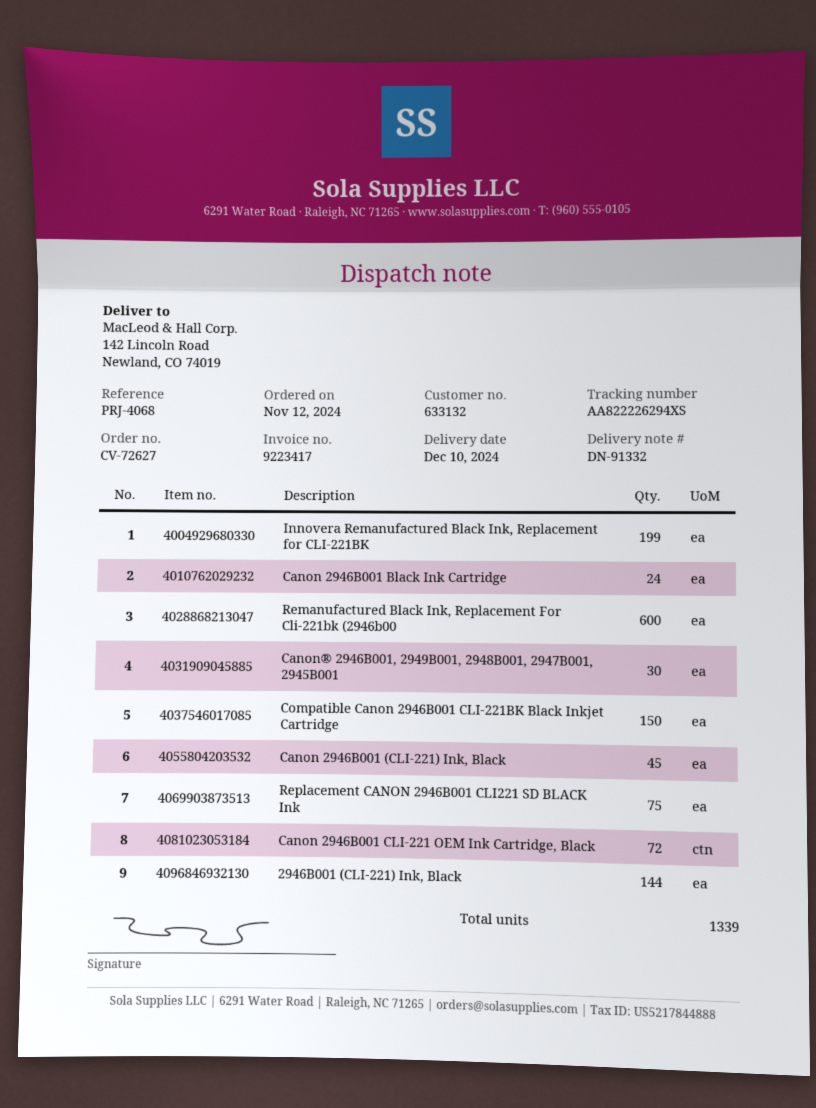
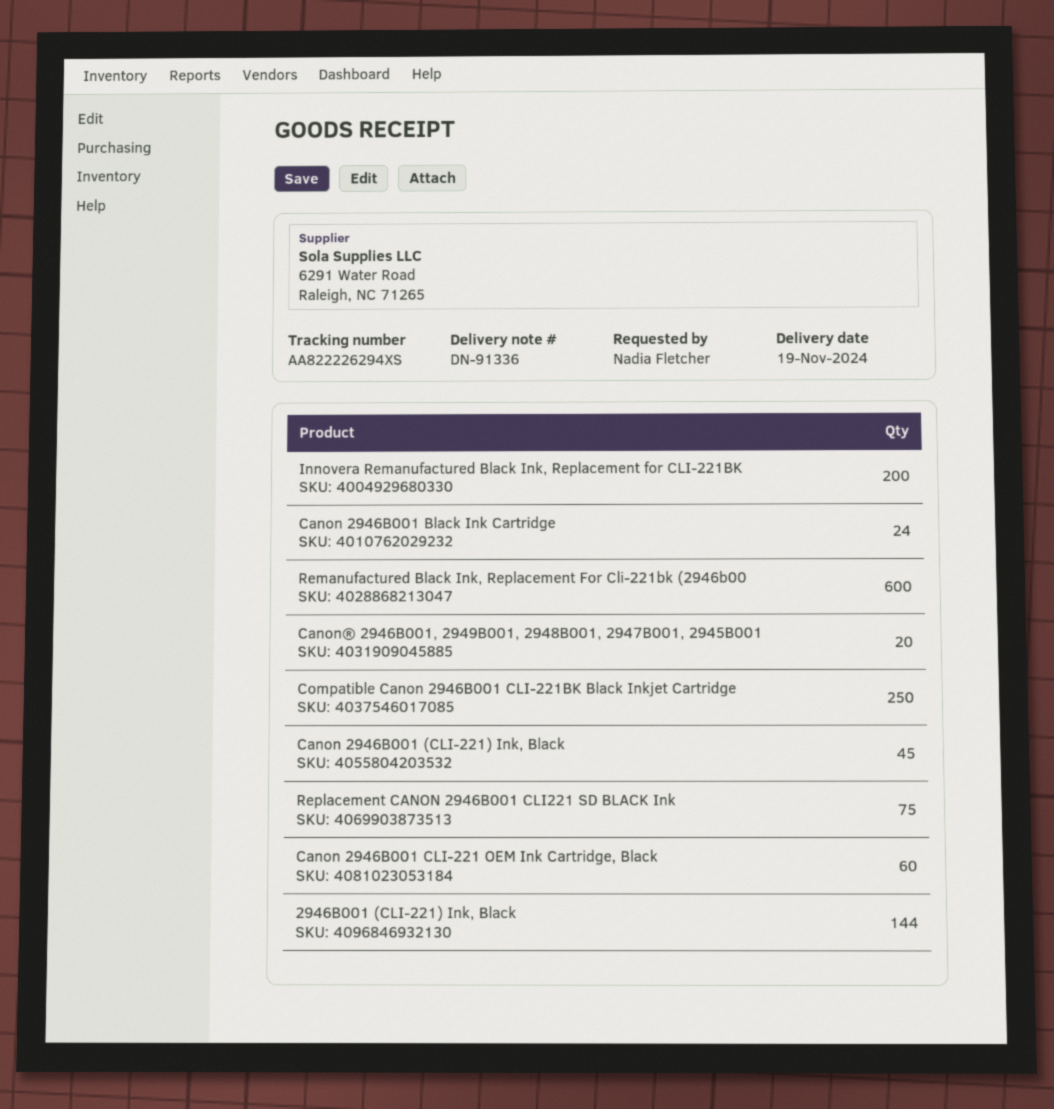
delivery note number: DN-91332 -> DN-91336
delivery date: 2024-12-10 -> 2024-11-19
Innovera Remanufactured Black Ink, Replacement for CLI-221BK: 199 -> 200
Canon® 2946B001, 2949B001, 2948B001, 2947B001, 2945B001: 30 -> 20
Compatible Canon 2946B001 CLI-221BK Black Inkjet Cartridge: 150 -> 250
Canon 2946B001 CLI-221 OEM Ink Cartridge, Black: 72 -> 60

